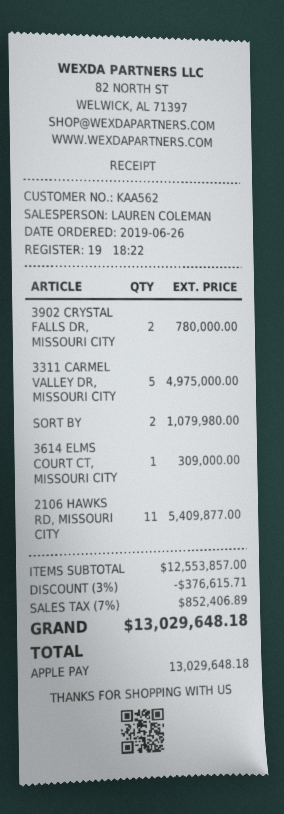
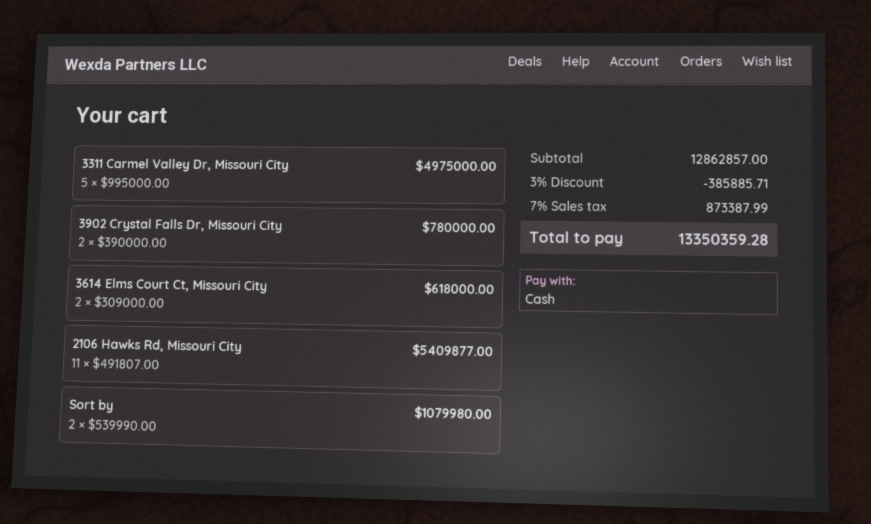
payment method: Apple Pay -> cash
3614 ELMS COURT CT, MISSOURI CITY: 1 for 309000.00 -> 2 for 618000.00
subtotal: 12553857.00 -> 12862857.00
discount: 3% = 376615.71 -> 3% = 385885.71
tax: 7% = 852406.89 -> 7% = 873387.99
total: 13029648.18 -> 13350359.28

